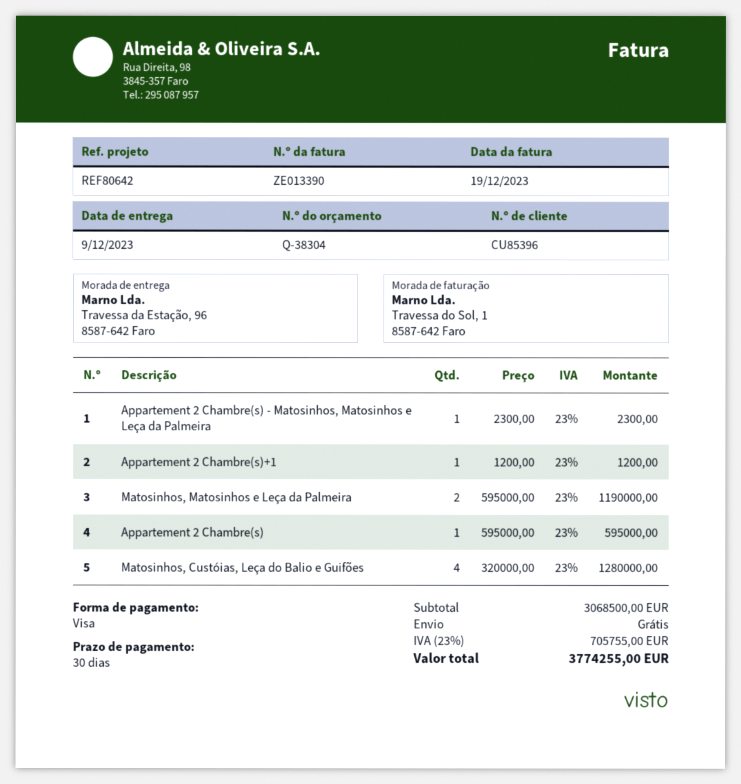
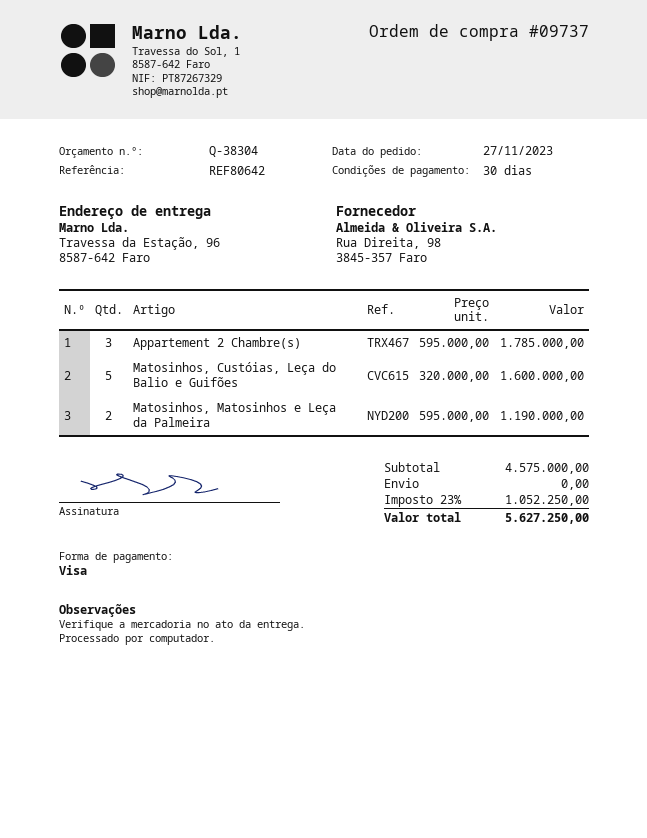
Appartement 2 Chambre(s) - Matosinhos, Matosinhos e Leça da Palmeira: 1 x 2300.00 = 2300.00 -> none
Appartement 2 Chambre(s)+1: 1 x 1200.00 = 1200.00 -> none
Appartement 2 Chambre(s): 1 x 595000.00 = 595000.00 -> 3 x 595000.00 = 1785000.00
Matosinhos, Custóias, Leça do Balio e Guifões: 4 x 320000.00 = 1280000.00 -> 5 x 320000.00 = 1600000.00
subtotal: 3068500.00 -> 4575000.00
tax: 23% = 705755.00 -> 23% = 1052250.00
total: 3774255.00 -> 5627250.00

